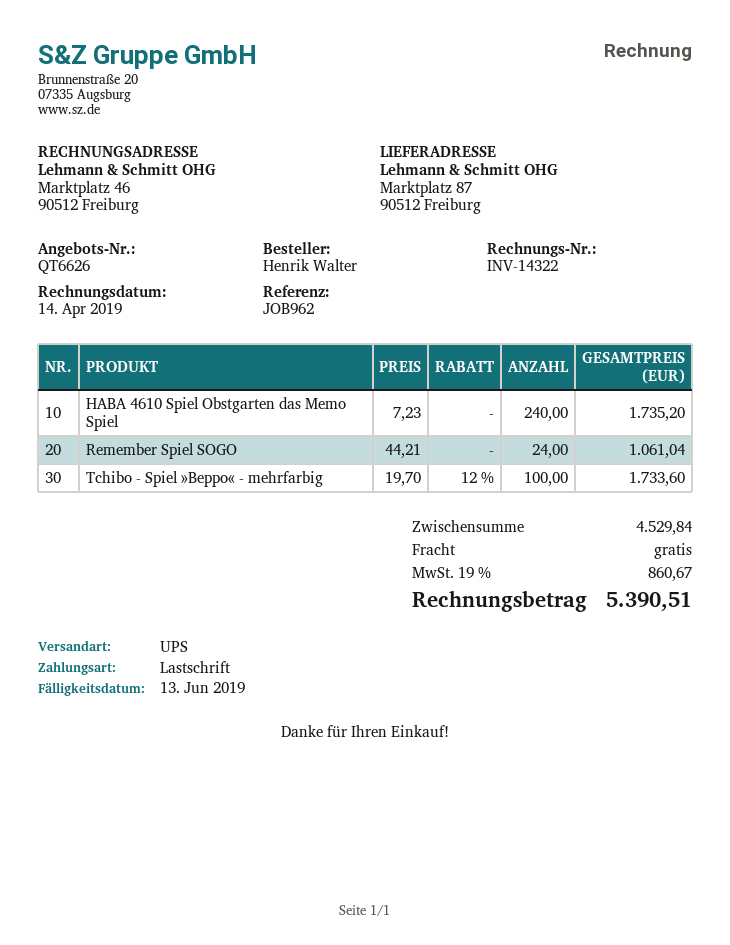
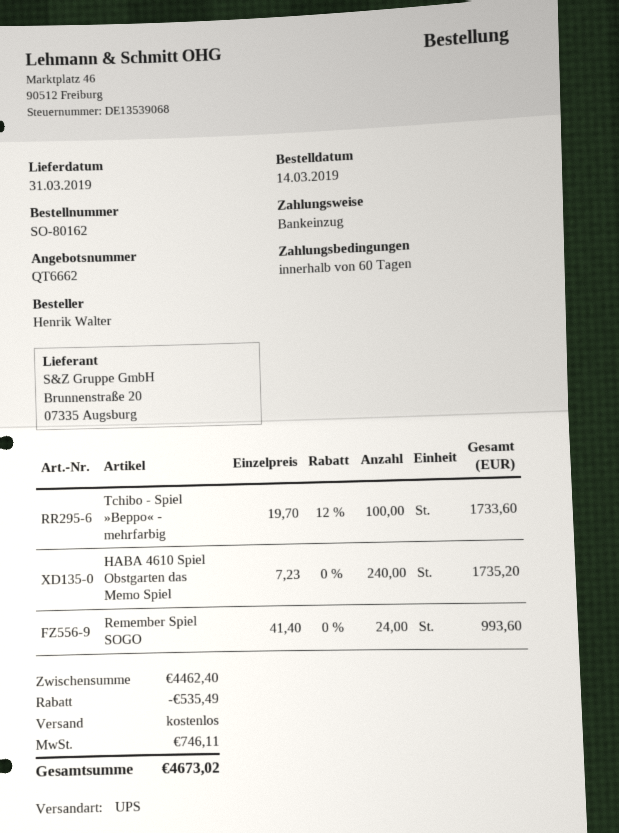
quote number: QT6626 -> QT6662
Remember Spiel SOGO: 24 x 44.21 = 1061.04 -> 24 x 41.40 = 993.60
subtotal: 4529.84 -> 4462.40
discount: none -> 535.49
tax: 860.67 -> 746.11
total: 5390.51 -> 4673.02

